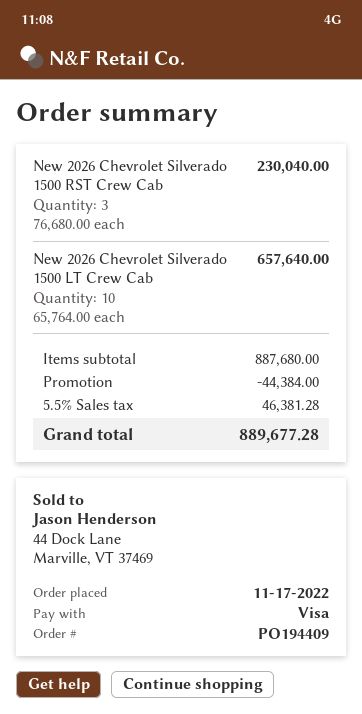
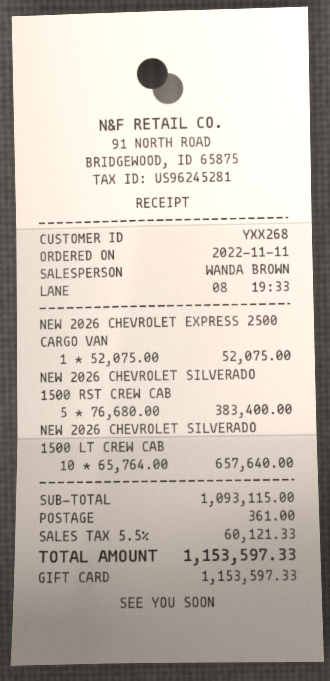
order date: 2022-11-17 -> 2022-11-11
payment method: Visa -> gift card
New 2026 Chevrolet Silverado 1500 RST Crew Cab: 3 x 76680.00 = 230040.00 -> 5 x 76680.00 = 383400.00
NEW 2026 CHEVROLET EXPRESS 2500 CARGO VAN: none -> 1 x 52075.00 = 52075.00
subtotal: 887680.00 -> 1093115.00
discount: 44384.00 -> none
shipping: none -> 361.00
tax: 5.5% = 46381.28 -> 5.5% = 60121.33
total: 889677.28 -> 1153597.33

